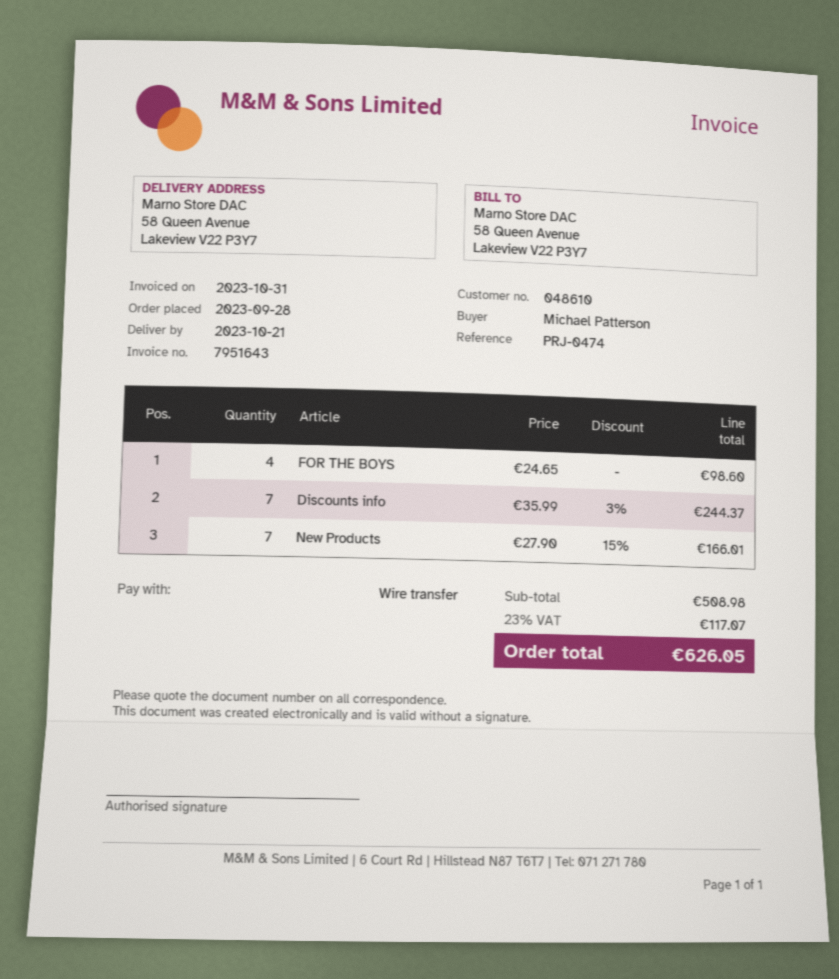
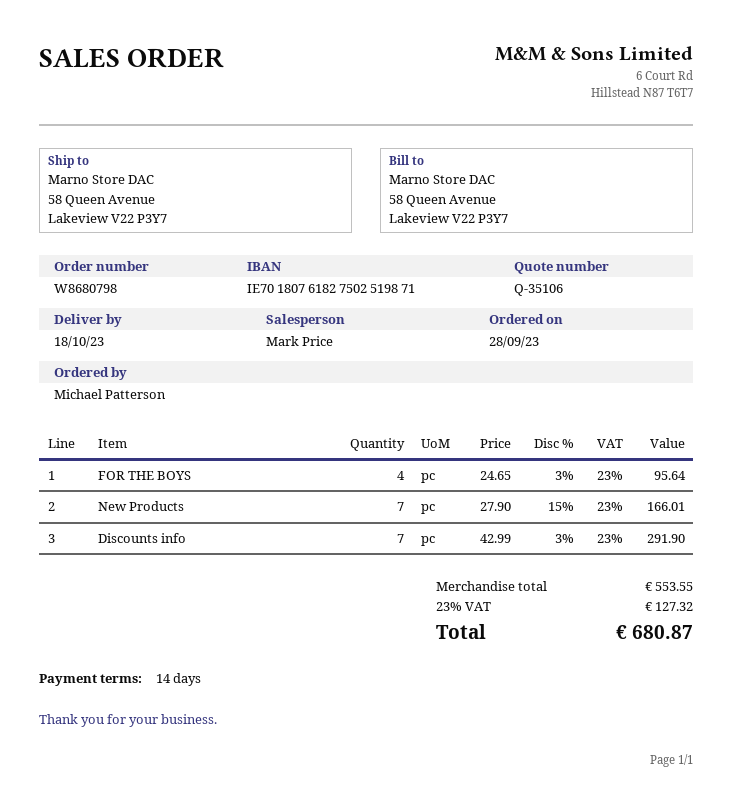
delivery date: 2023-10-21 -> 2023-10-18
FOR THE BOYS: 4 x 24.65 = 98.60 -> 4 x 24.65 - 3% = 95.64
Discounts info: 7 x 35.99 - 3% = 244.37 -> 7 x 42.99 - 3% = 291.90
subtotal: 508.98 -> 553.55
tax: 23% = 117.07 -> 23% = 127.32
total: 626.05 -> 680.87

